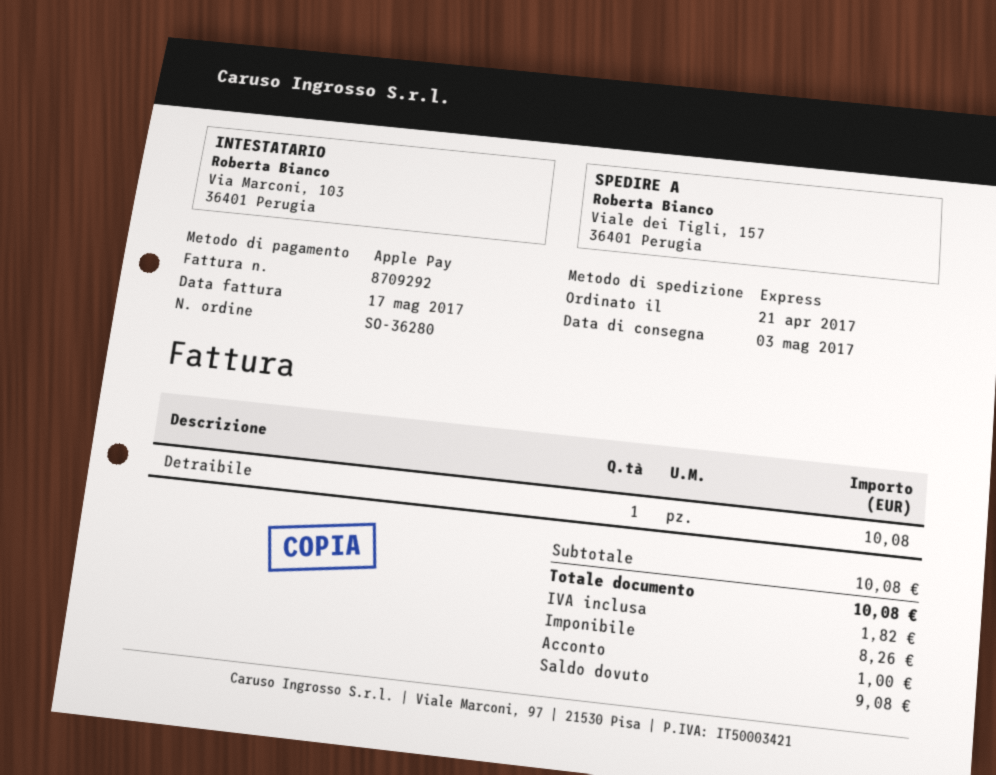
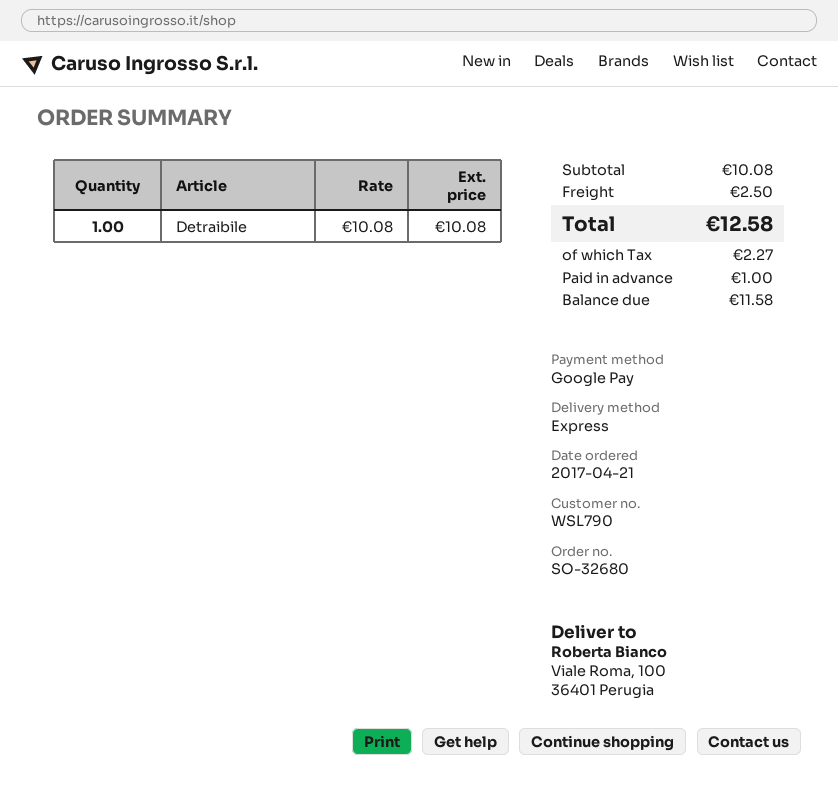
order number: SO-36280 -> SO-32680
payment method: Apple Pay -> Google Pay
ship to: Viale dei Tigli, 157, 36401 Perugia -> Viale Roma, 100, 36401 Perugia
shipping: none -> 2.50
tax: 1.82 -> 2.27
total: 10.08 -> 12.58
balance: 9.08 -> 11.58

